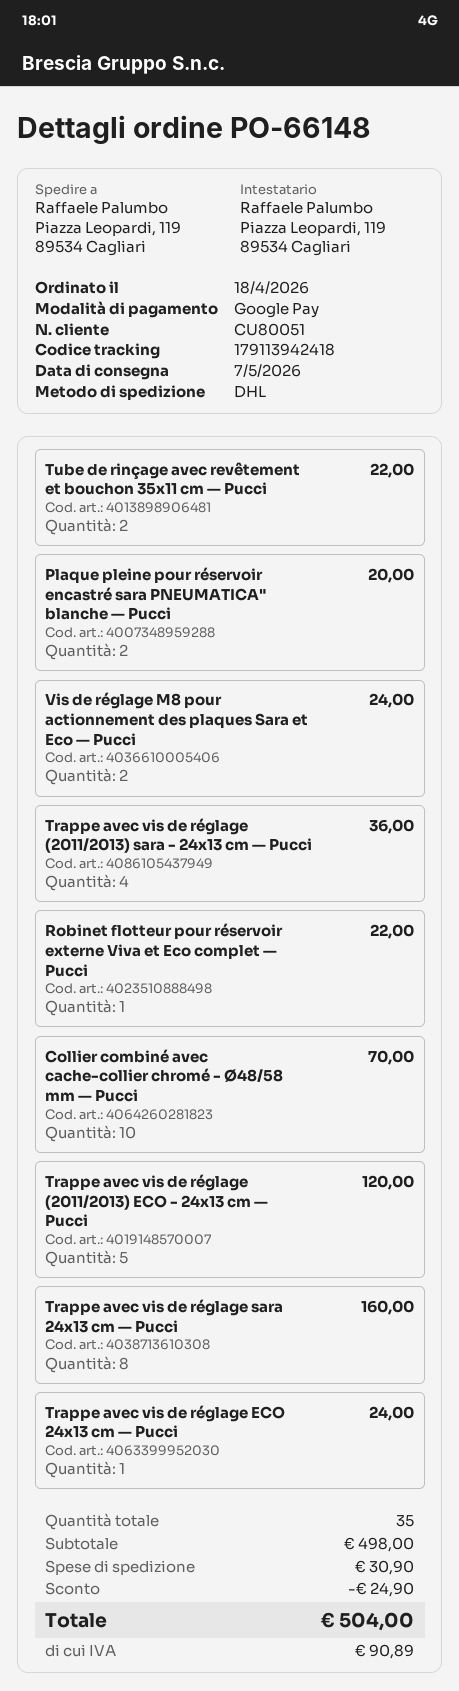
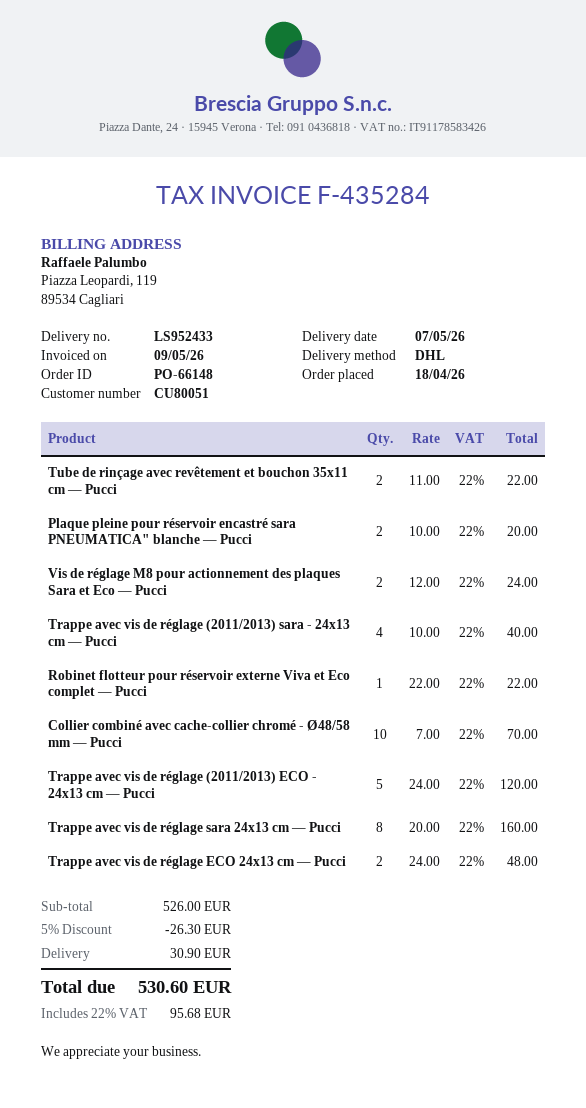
Trappe avec vis de réglage (2011/2013) sara - 24x13 cm — Pucci: 4 for 36.00 -> 4 for 40.00
Trappe avec vis de réglage ECO 24x13 cm — Pucci: 1 for 24.00 -> 2 for 48.00
subtotal: 498.00 -> 526.00
discount: 24.90 -> 26.30
tax: 90.89 -> 95.68
total: 504.00 -> 530.60

